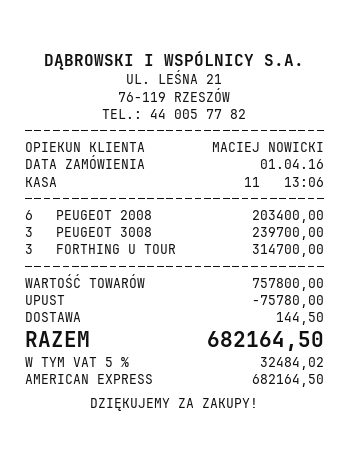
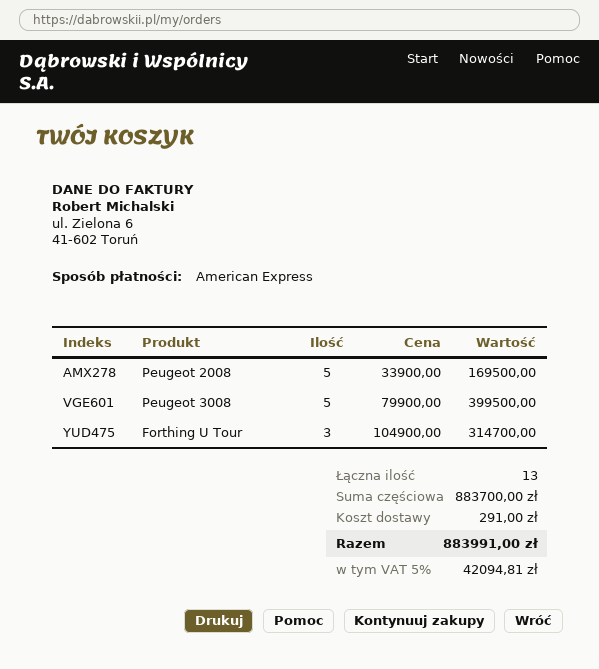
PEUGEOT 2008: 6 for 203400.00 -> 5 for 169500.00
PEUGEOT 3008: 3 for 239700.00 -> 5 for 399500.00
subtotal: 757800.00 -> 883700.00
discount: 75780.00 -> none
shipping: 144.50 -> 291.00
tax: 5% = 32484.02 -> 5% = 42094.81
total: 682164.50 -> 883991.00

